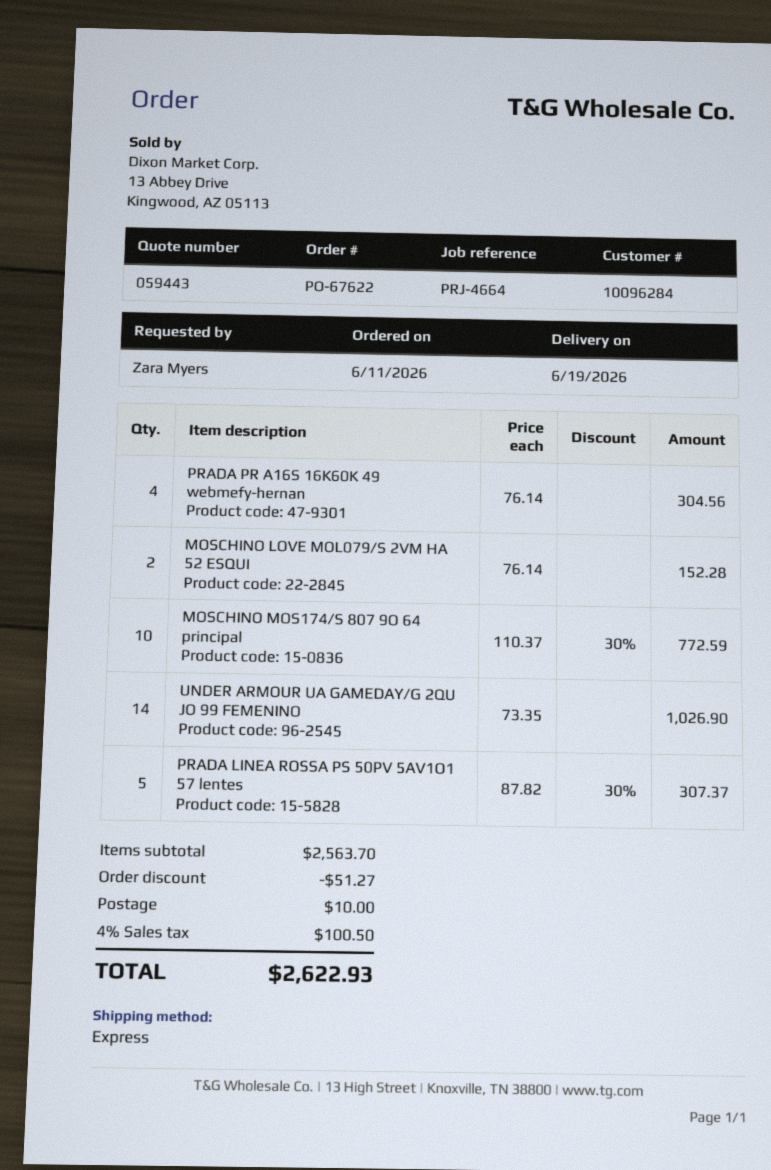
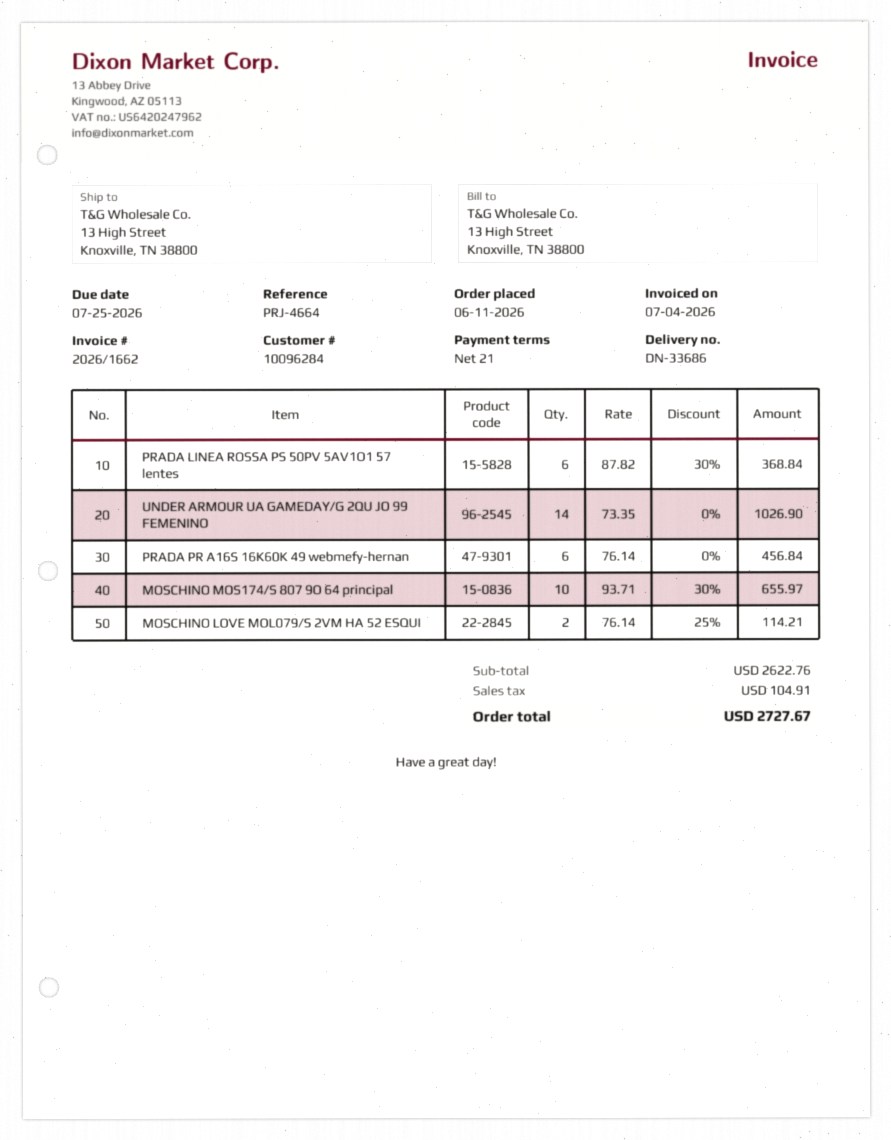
PRADA PR A16S 16K60K 49 webmefy-hernan: 4 x 76.14 = 304.56 -> 6 x 76.14 = 456.84
MOSCHINO LOVE MOL079/S 2VM HA 52 ESQUI: 2 x 76.14 = 152.28 -> 2 x 76.14 - 25% = 114.21
MOSCHINO MOS174/S 807 9O 64 principal: 10 x 110.37 - 30% = 772.59 -> 10 x 93.71 - 30% = 655.97
PRADA LINEA ROSSA PS 50PV 5AV1O1 57 lentes: 5 x 87.82 - 30% = 307.37 -> 6 x 87.82 - 30% = 368.84
subtotal: 2563.70 -> 2622.76
discount: 51.27 -> none
shipping: 10.00 -> none
tax: 100.50 -> 104.91
total: 2622.93 -> 2727.67

